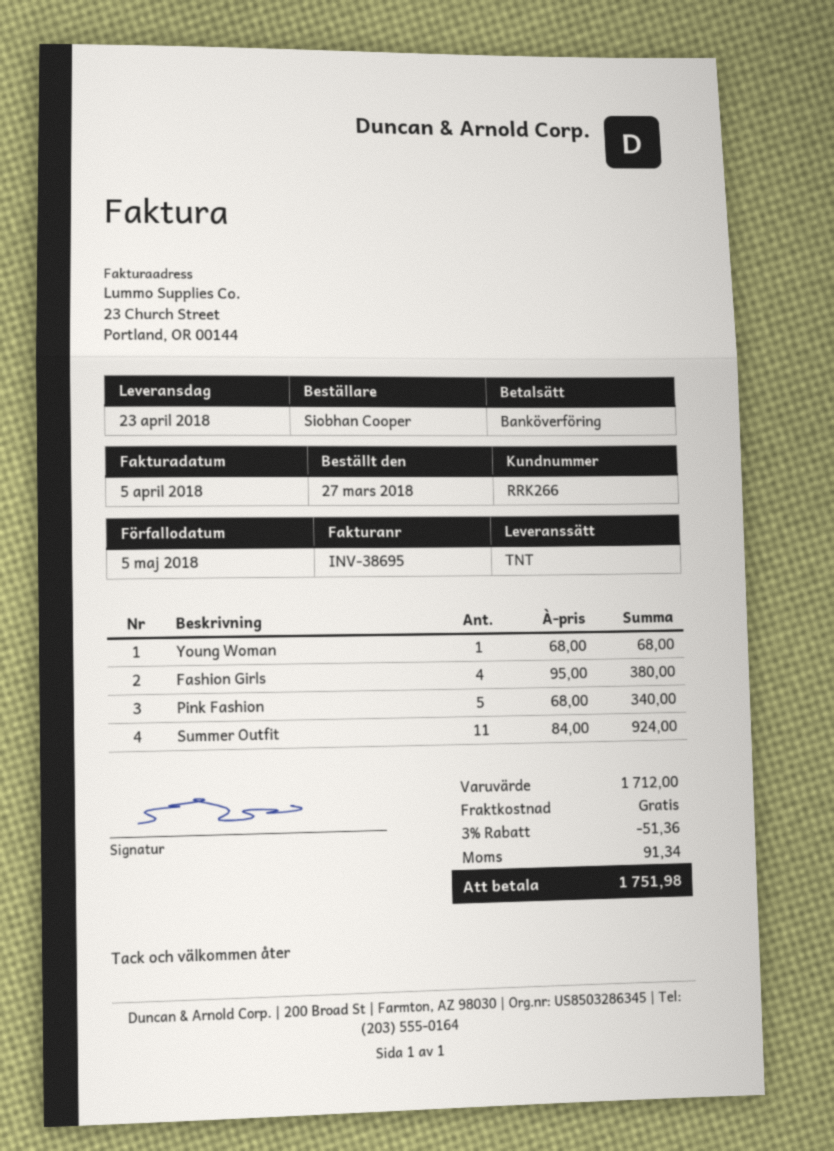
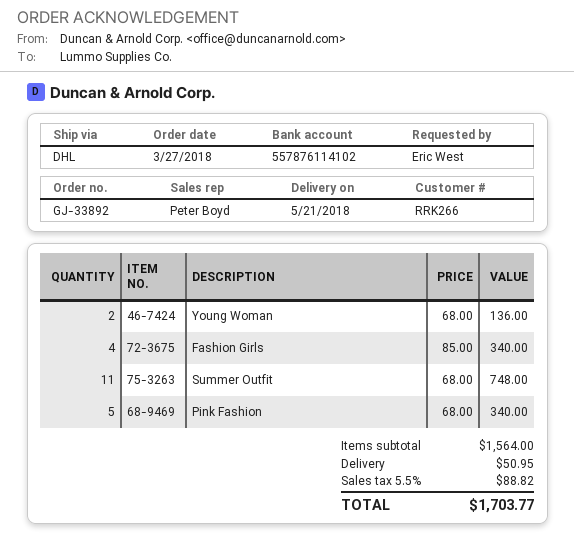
delivery date: 2018-04-23 -> 2018-05-21
ordered by: Siobhan Cooper -> Eric West
shipping method: TNT -> DHL
Young Woman: 1 x 68.00 = 68.00 -> 2 x 68.00 = 136.00
Fashion Girls: 4 x 95.00 = 380.00 -> 4 x 85.00 = 340.00
Summer Outfit: 11 x 84.00 = 924.00 -> 11 x 68.00 = 748.00
subtotal: 1712.00 -> 1564.00
discount: 3% = 51.36 -> none
shipping: 0.00 -> 50.95
tax: 91.34 -> 88.82
total: 1751.98 -> 1703.77

